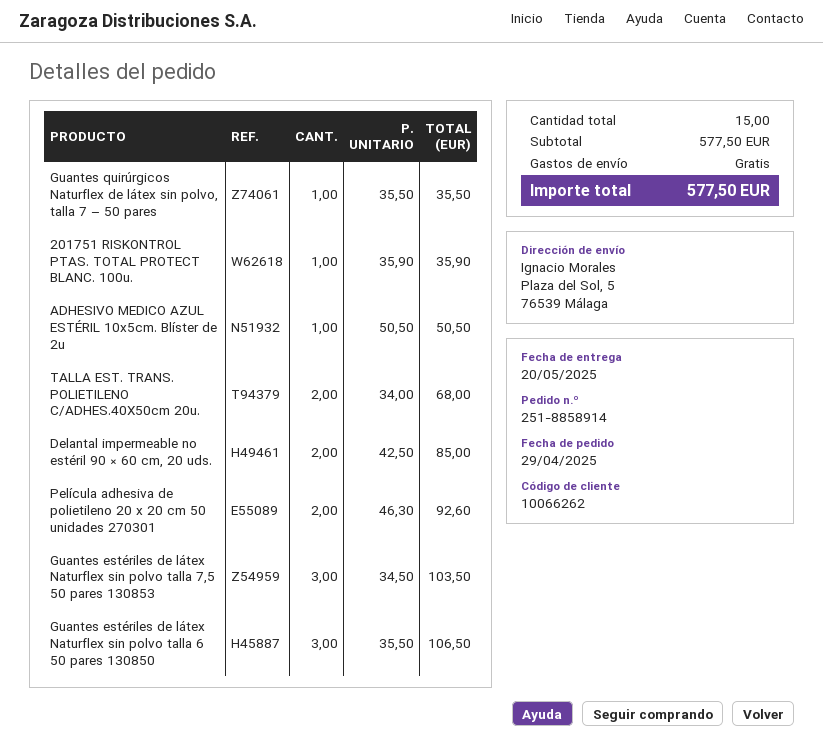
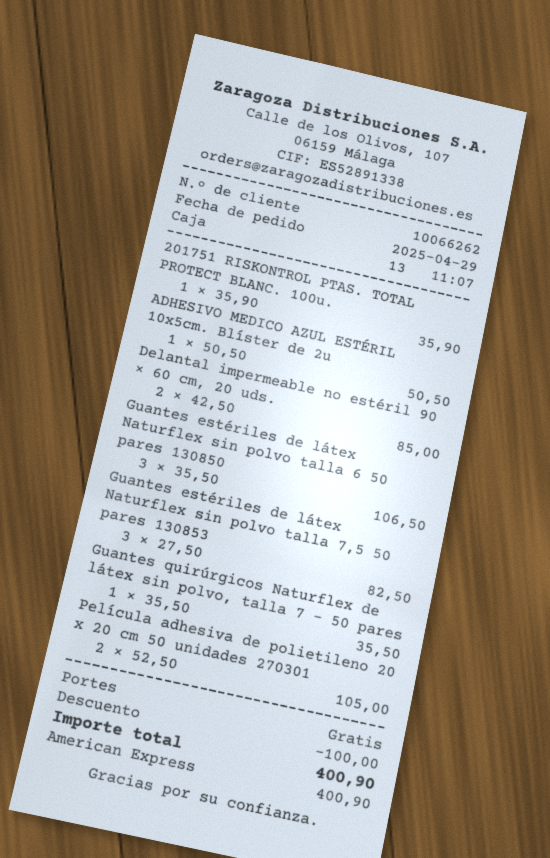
TALLA EST. TRANS. POLIETILENO C/ADHES.40X50cm 20u.: 2 x 34.00 = 68.00 -> none
Película adhesiva de polietileno 20 x 20 cm 50 unidades 270301: 2 x 46.30 = 92.60 -> 2 x 52.50 = 105.00
Guantes estériles de látex Naturflex sin polvo talla 7,5 50 pares 130853: 3 x 34.50 = 103.50 -> 3 x 27.50 = 82.50
discount: none -> 100.00
total: 577.50 -> 400.90

